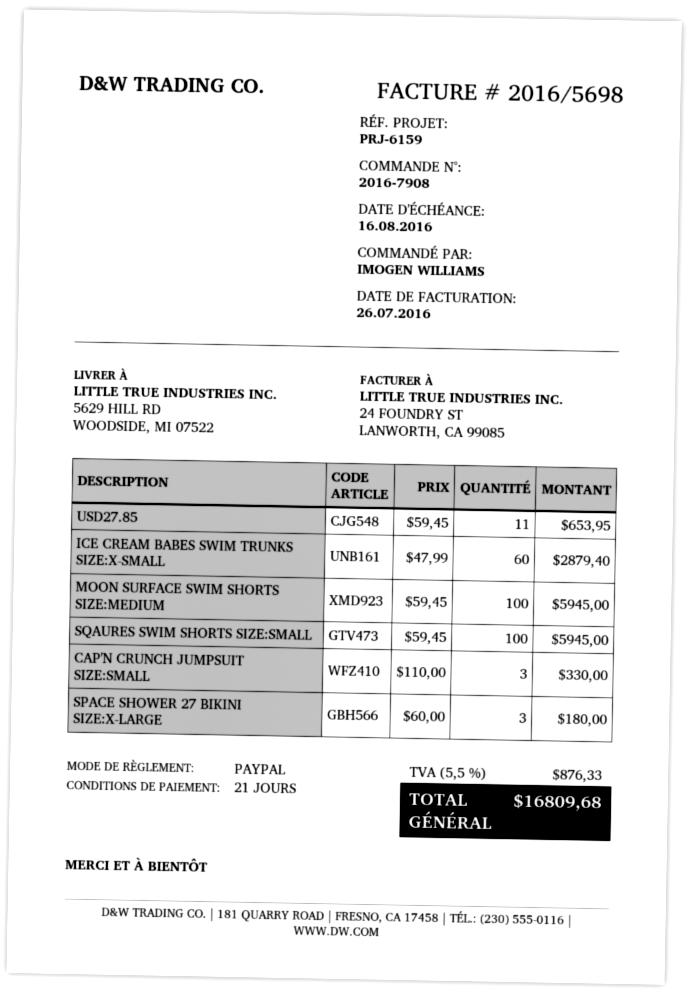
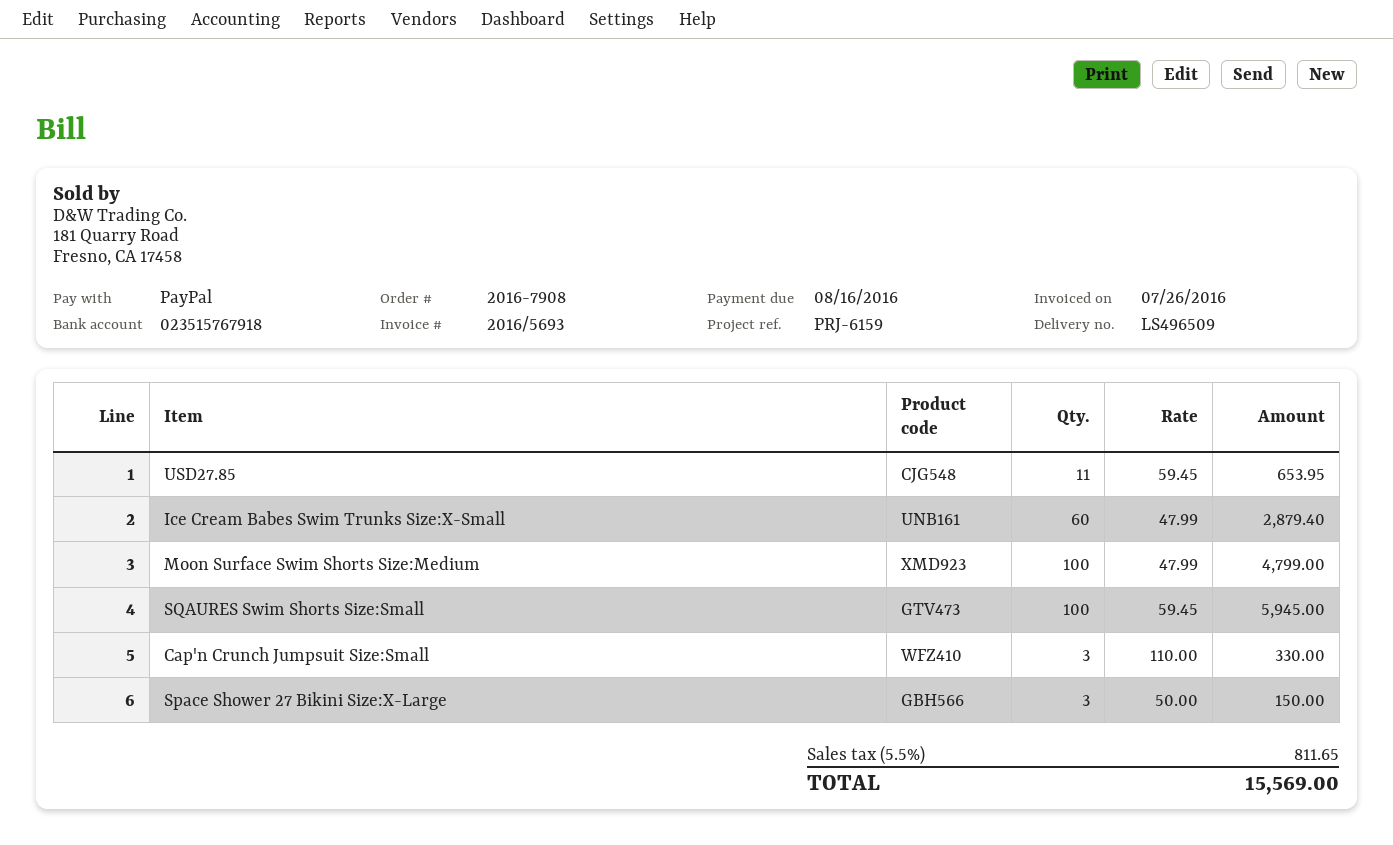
invoice number: 2016/5698 -> 2016/5693
MOON SURFACE SWIM SHORTS SIZE:MEDIUM: 100 x 59.45 = 5945.00 -> 100 x 47.99 = 4799.00
SPACE SHOWER 27 BIKINI SIZE:X-LARGE: 3 x 60.00 = 180.00 -> 3 x 50.00 = 150.00
tax: 5.5% = 876.33 -> 5.5% = 811.65
total: 16809.68 -> 15569.00

